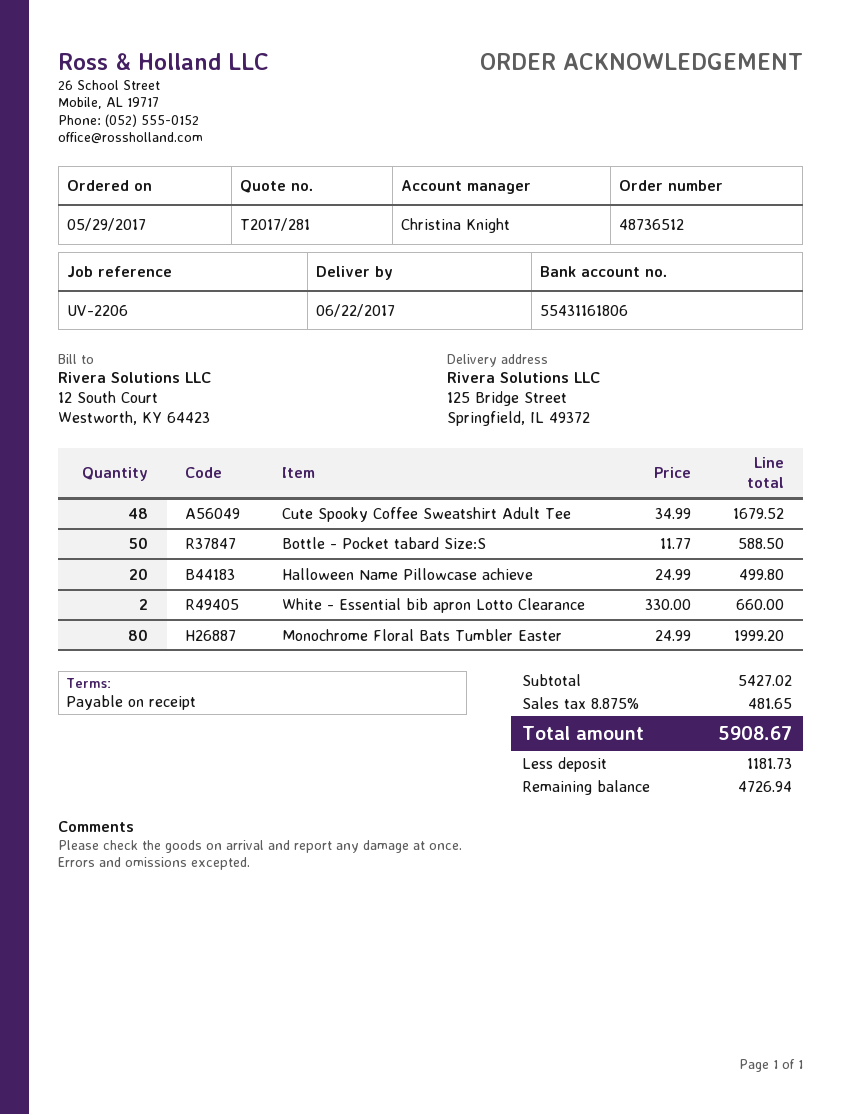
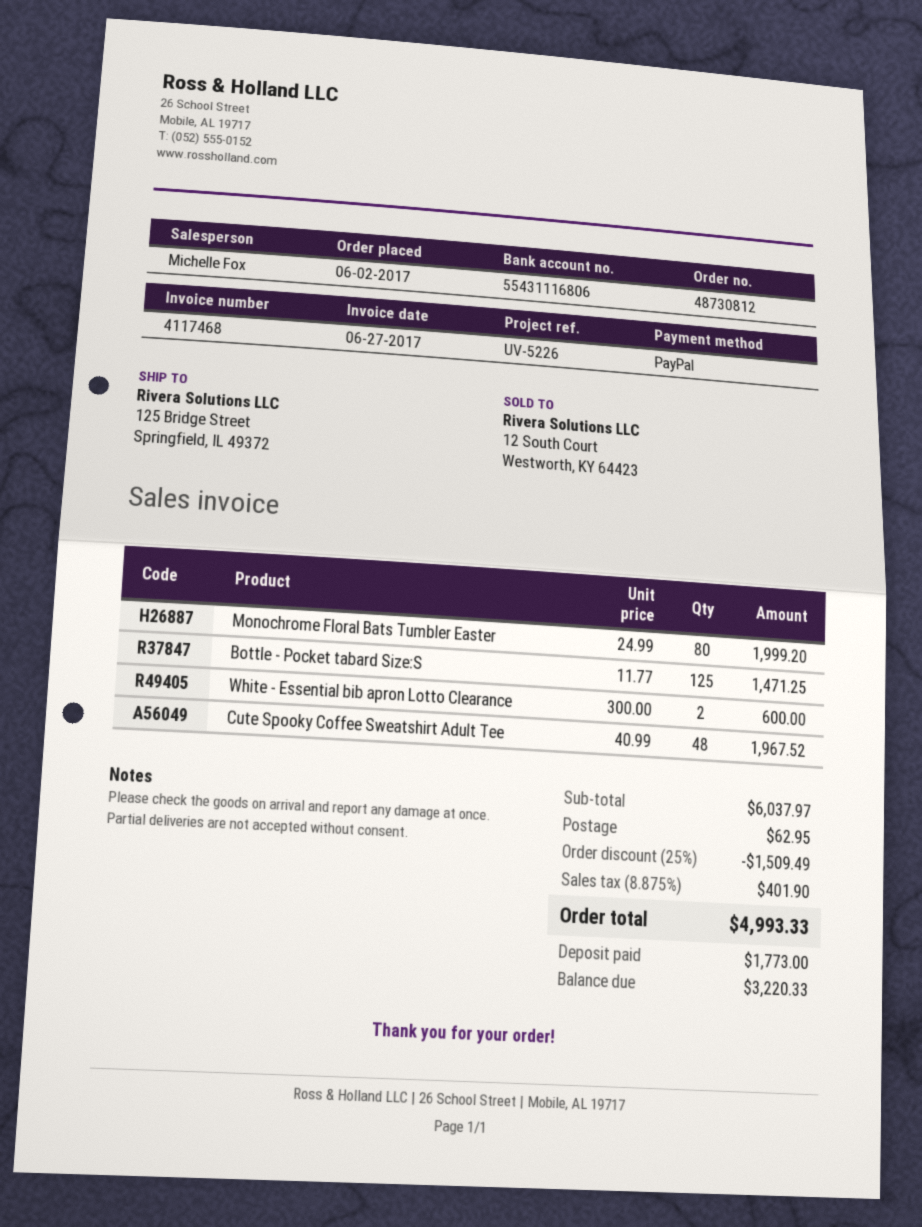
order number: 48736512 -> 48730812
order date: 2017-05-29 -> 2017-06-02
reference: UV-2206 -> UV-5226
sales rep: Christina Knight -> Michelle Fox
bank account: 55431161806 -> 55431116806
Cute Spooky Coffee Sweatshirt Adult Tee: 48 x 34.99 = 1679.52 -> 48 x 40.99 = 1967.52
Bottle - Pocket tabard Size:S: 50 x 11.77 = 588.50 -> 125 x 11.77 = 1471.25
Halloween Name Pillowcase achieve: 20 x 24.99 = 499.80 -> none
White - Essential bib apron Lotto Clearance: 2 x 330.00 = 660.00 -> 2 x 300.00 = 600.00
subtotal: 5427.02 -> 6037.97
discount: none -> 25% = 1509.49
shipping: none -> 62.95
tax: 8.875% = 481.65 -> 8.875% = 401.90
total: 5908.67 -> 4993.33
deposit: 1181.73 -> 1773.00
balance: 4726.94 -> 3220.33

